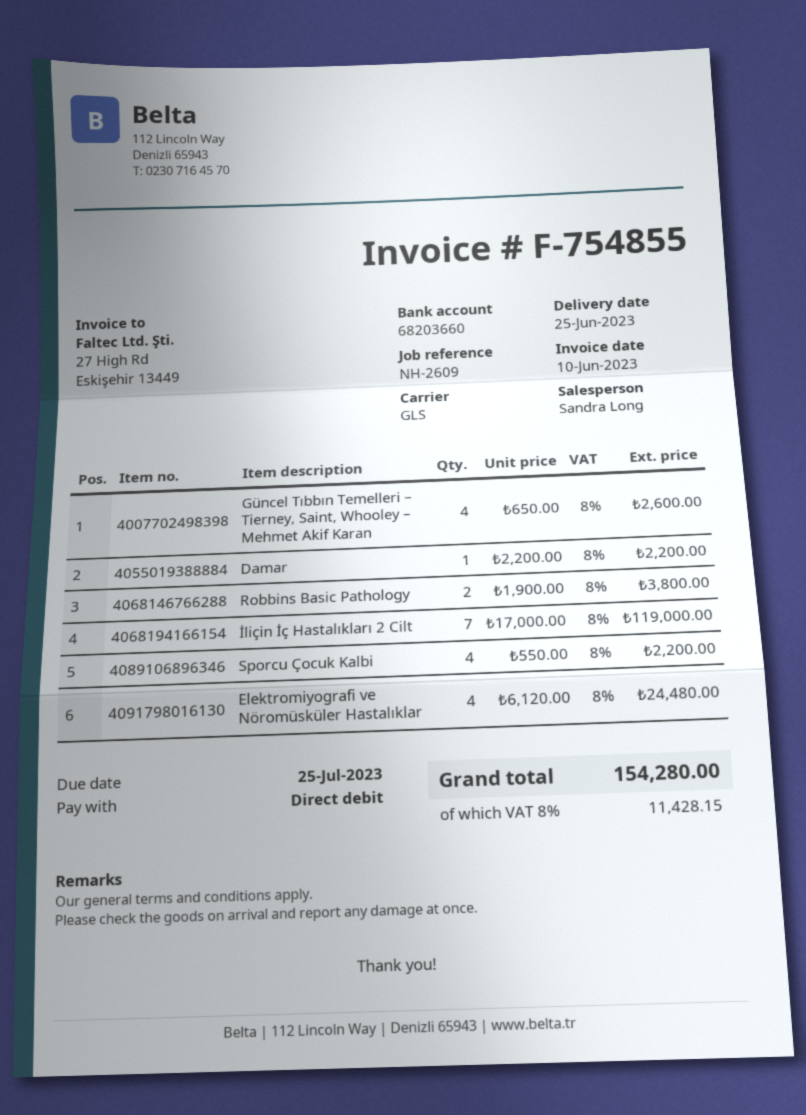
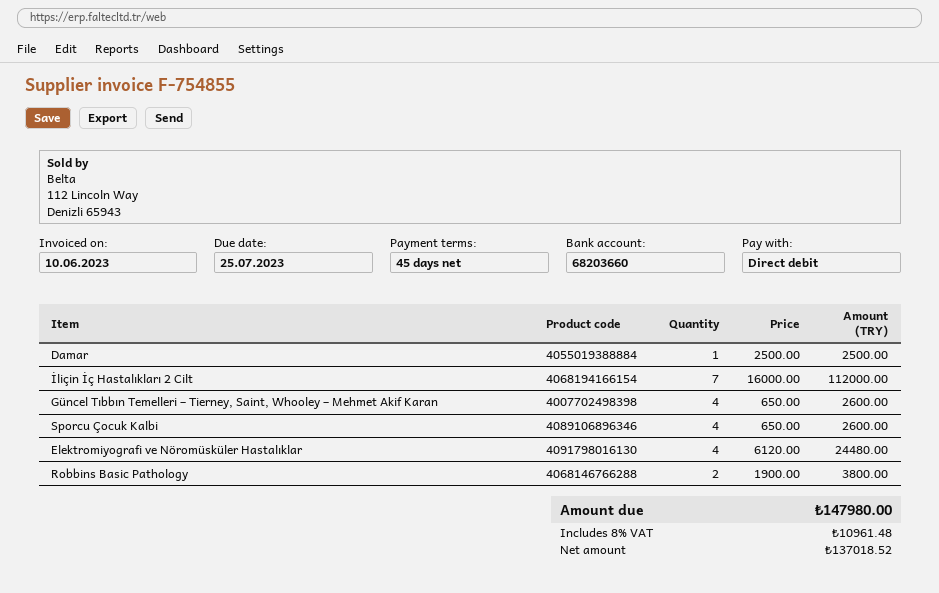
Damar: 1 x 2200.00 = 2200.00 -> 1 x 2500.00 = 2500.00
İliçin İç Hastalıkları 2 Cilt: 7 x 17000.00 = 119000.00 -> 7 x 16000.00 = 112000.00
Sporcu Çocuk Kalbi: 4 x 550.00 = 2200.00 -> 4 x 650.00 = 2600.00
tax: 8% = 11428.15 -> 8% = 10961.48
total: 154280.00 -> 147980.00

